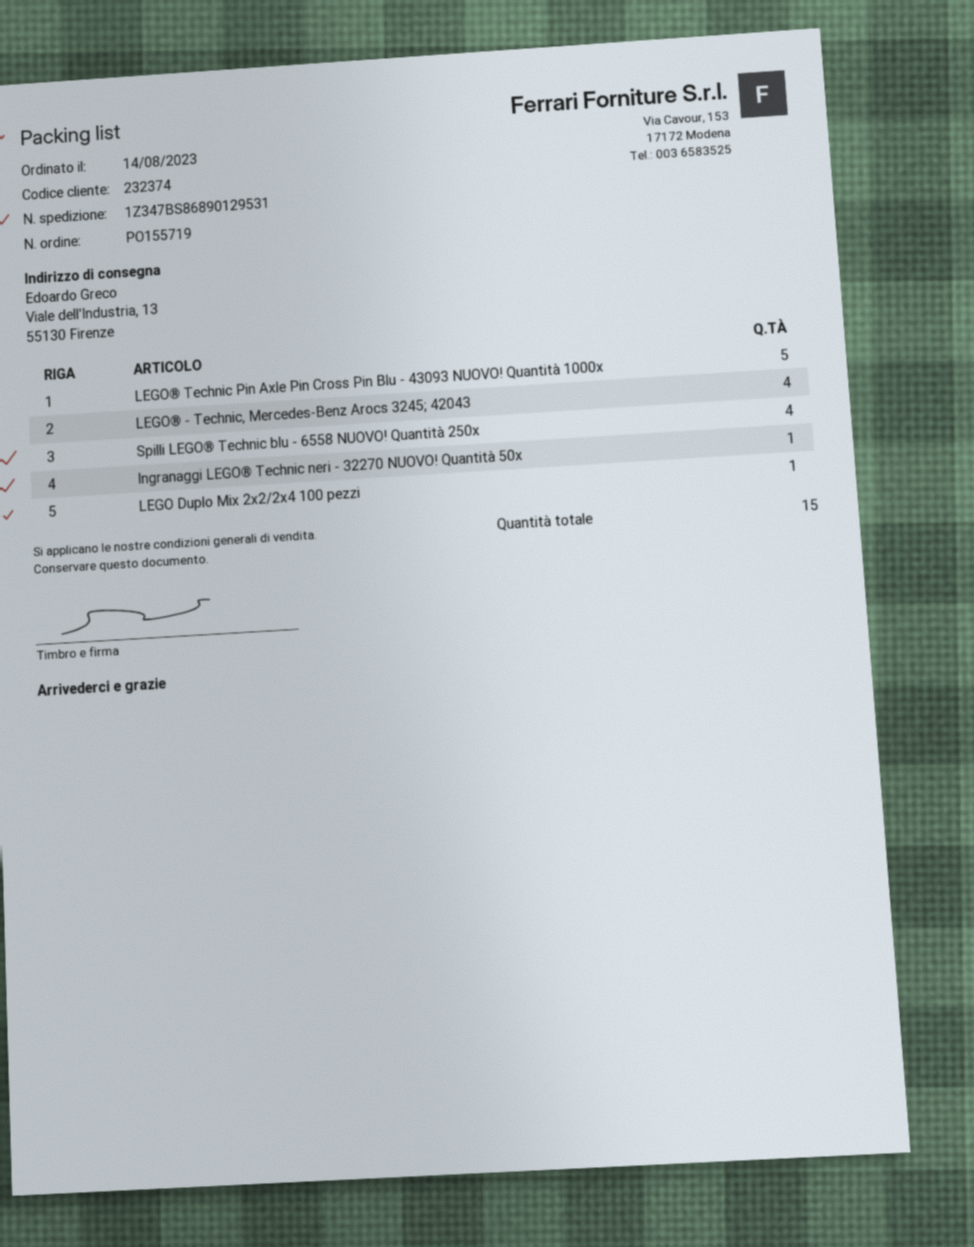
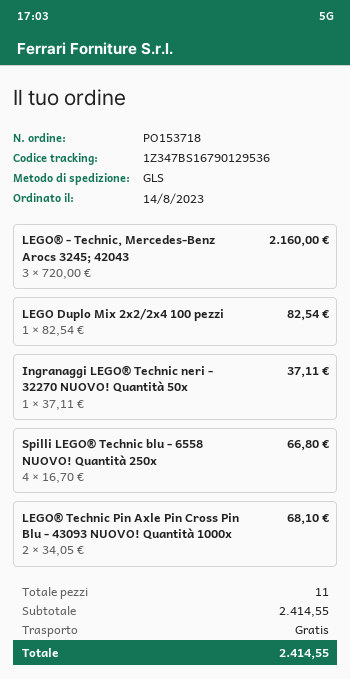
order number: PO155719 -> PO153718
tracking number: 1Z347BS86890129531 -> 1Z347BS16790129536
LEGO® Technic Pin Axle Pin Cross Pin Blu - 43093 NUOVO! Quantità 1000x: 5 -> 2
LEGO® - Technic, Mercedes-Benz Arocs 3245; 42043: 4 -> 3
total quantity: 15 -> 11

